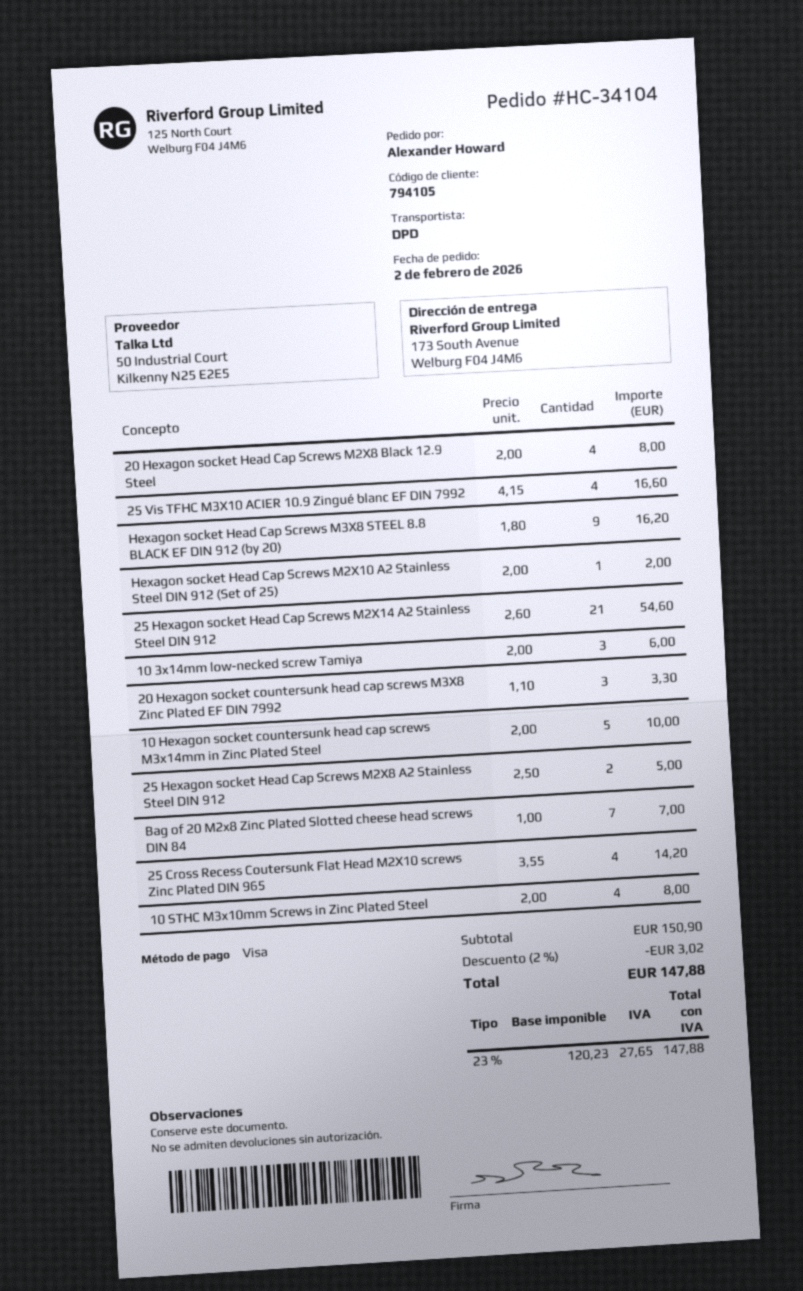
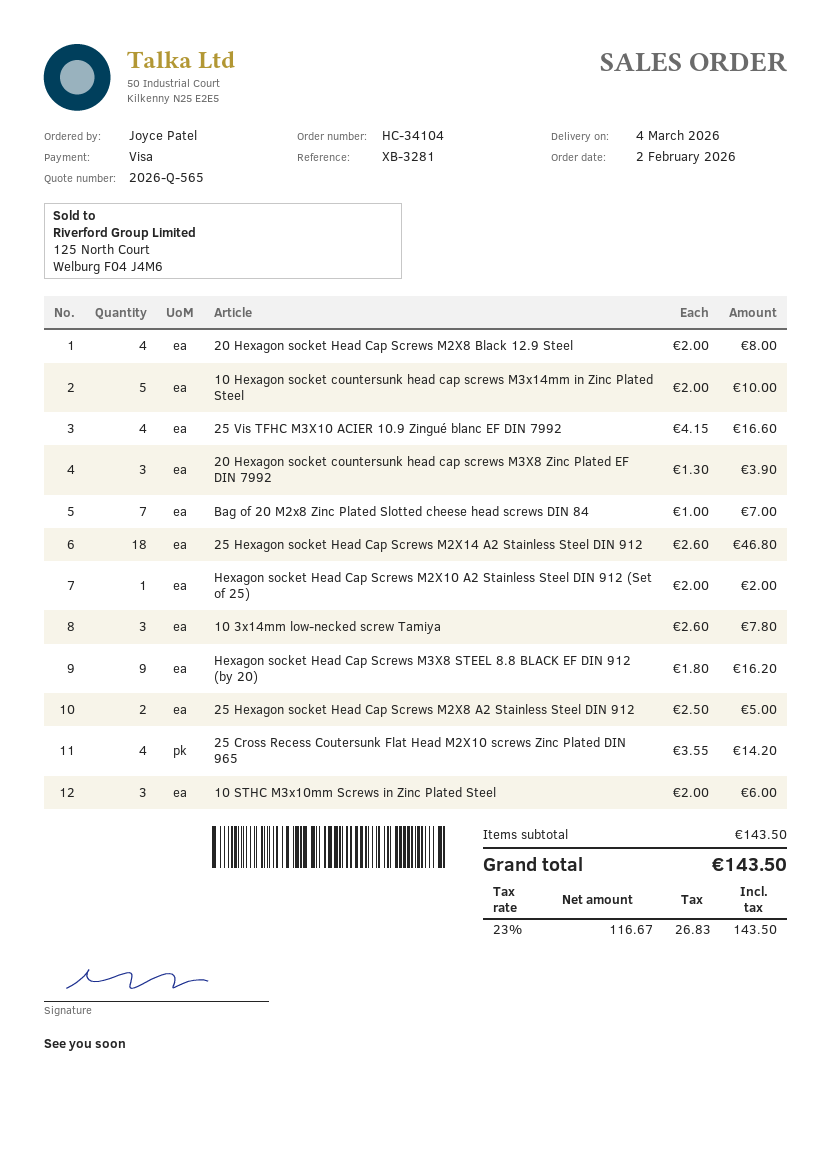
ordered by: Alexander Howard -> Joyce Patel
25 Hexagon socket Head Cap Screws M2X14 A2 Stainless Steel DIN 912: 21 x 2.60 = 54.60 -> 18 x 2.60 = 46.80
10 3x14mm low-necked screw Tamiya: 3 x 2.00 = 6.00 -> 3 x 2.60 = 7.80
20 Hexagon socket countersunk head cap screws M3X8 Zinc Plated EF DIN 7992: 3 x 1.10 = 3.30 -> 3 x 1.30 = 3.90
10 STHC M3x10mm Screws in Zinc Plated Steel: 4 x 2.00 = 8.00 -> 3 x 2.00 = 6.00
subtotal: 150.90 -> 143.50
discount: 2% = 3.02 -> none
net: 120.23 -> 116.67
tax: 23% = 27.65 -> 23% = 26.83
total: 147.88 -> 143.50

